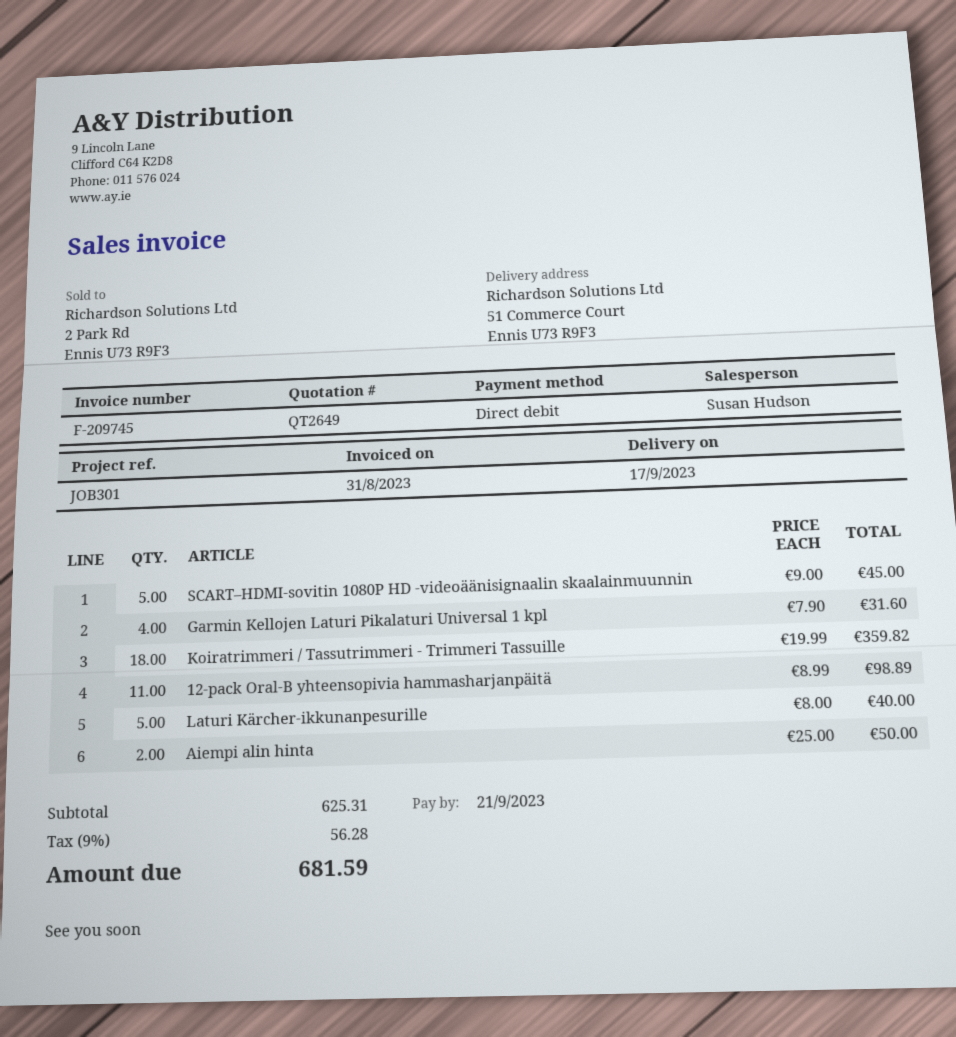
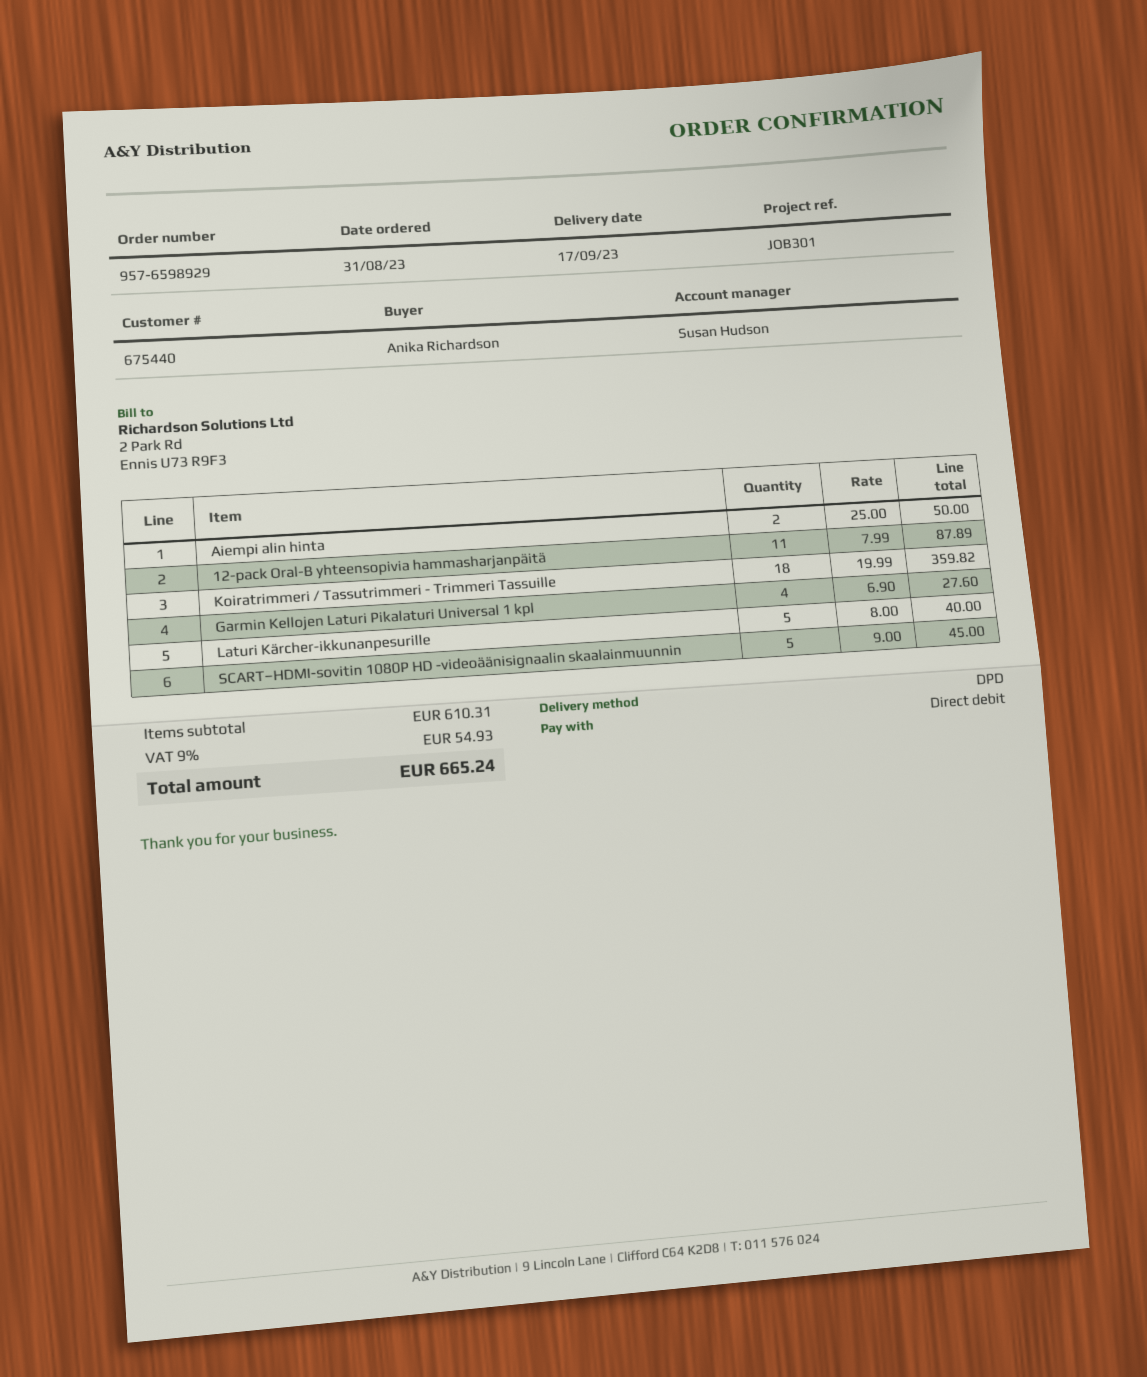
Garmin Kellojen Laturi Pikalaturi Universal 1 kpl: 4 x 7.90 = 31.60 -> 4 x 6.90 = 27.60
12-pack Oral-B yhteensopivia hammasharjanpäitä: 11 x 8.99 = 98.89 -> 11 x 7.99 = 87.89
subtotal: 625.31 -> 610.31
tax: 9% = 56.28 -> 9% = 54.93
total: 681.59 -> 665.24

